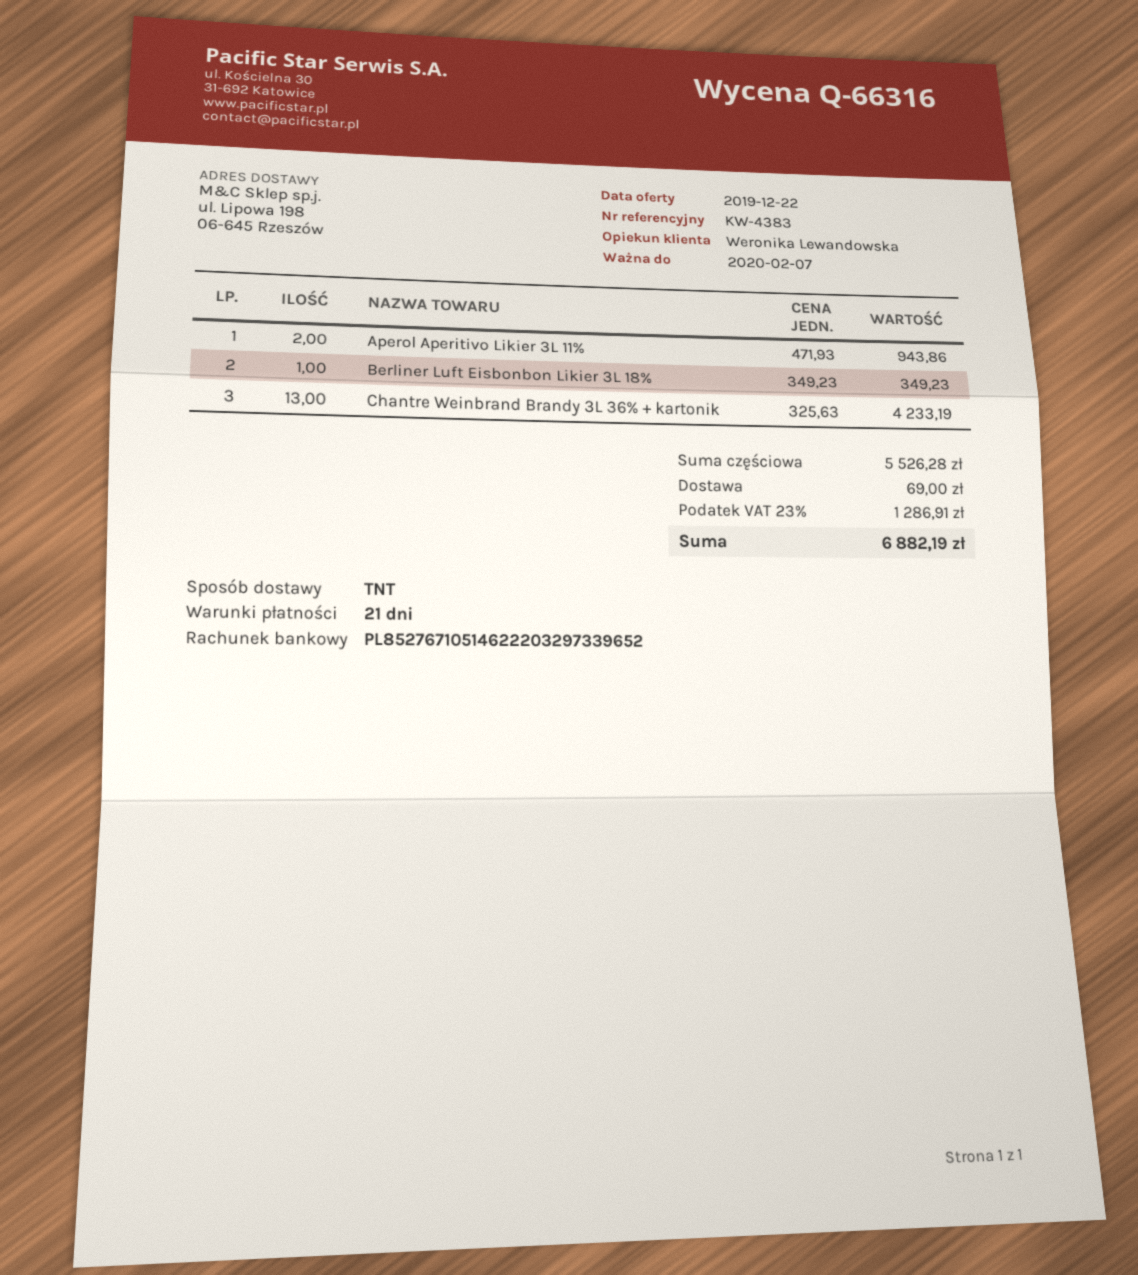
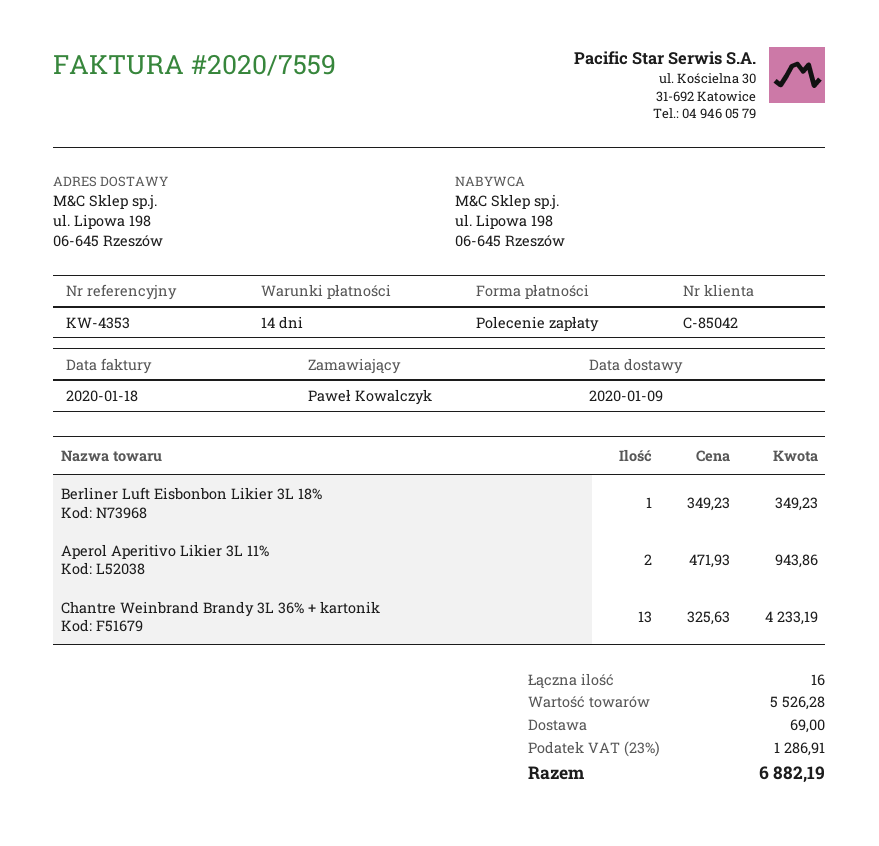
payment terms: 21 days -> 14 days
reference: KW-4383 -> KW-4353

